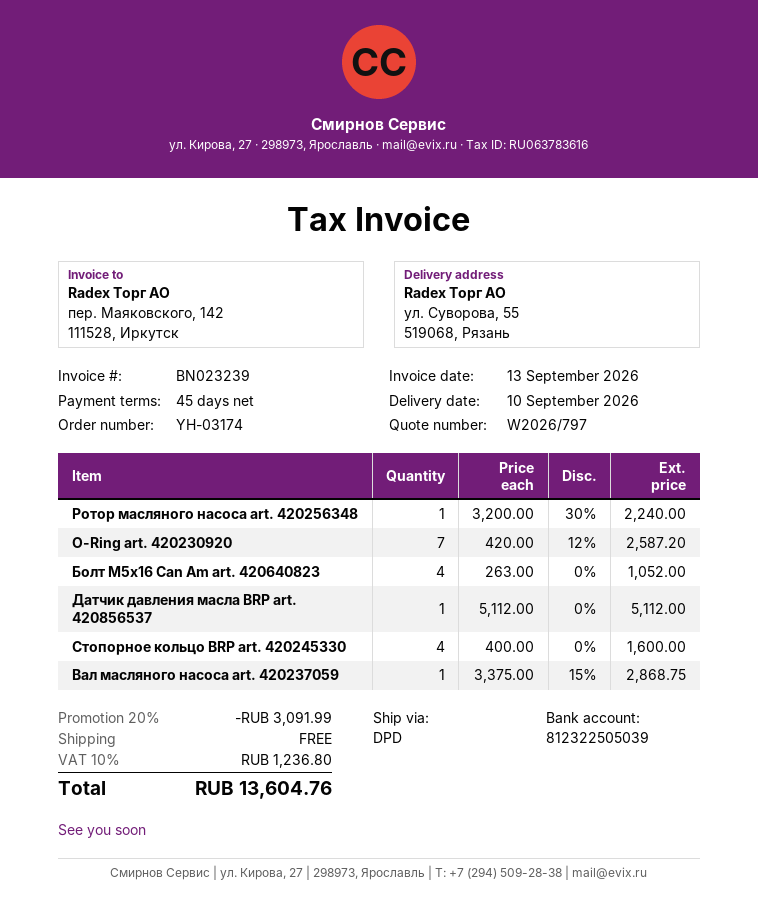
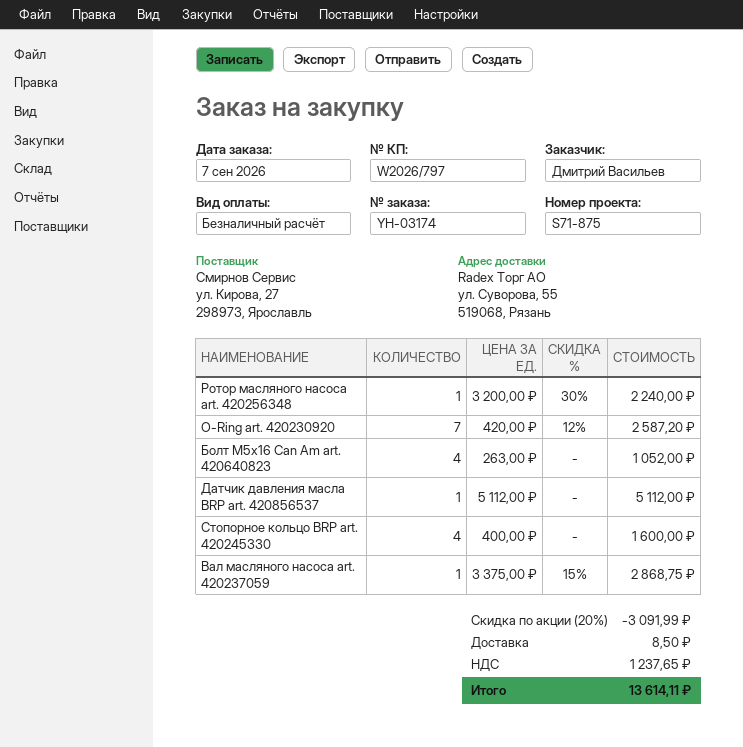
shipping: 0.00 -> 8.50
tax: 1236.80 -> 1237.65
total: 13604.76 -> 13614.11

